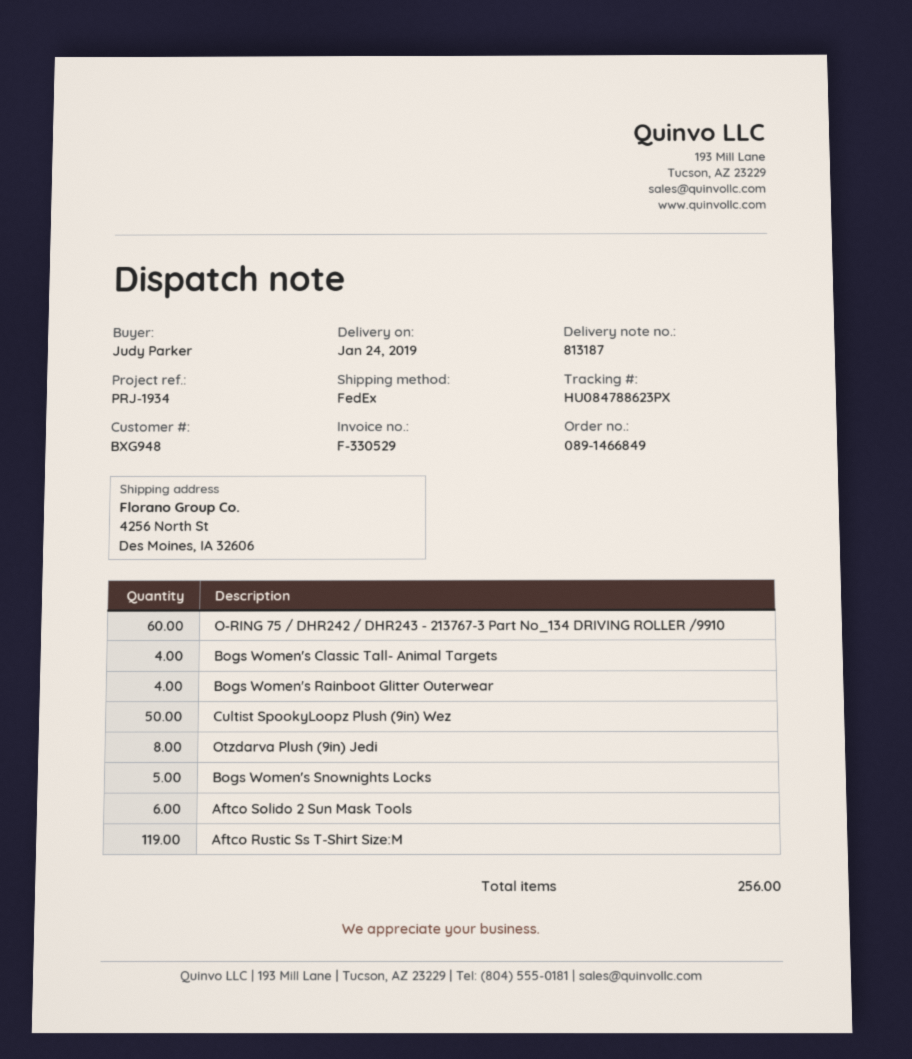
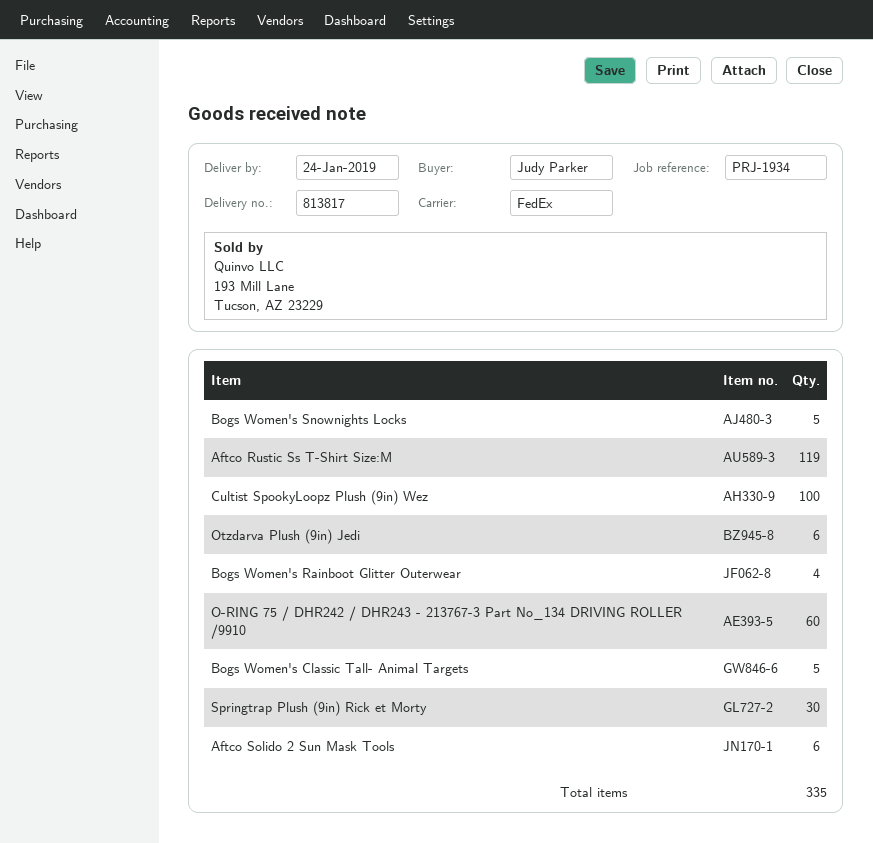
delivery note number: 813187 -> 813817
Bogs Women's Classic Tall- Animal Targets: 4 -> 5
Cultist SpookyLoopz Plush (9in) Wez: 50 -> 100
Otzdarva Plush (9in) Jedi: 8 -> 6
Springtrap Plush (9in) Rick et Morty: none -> 30
total quantity: 256 -> 335

